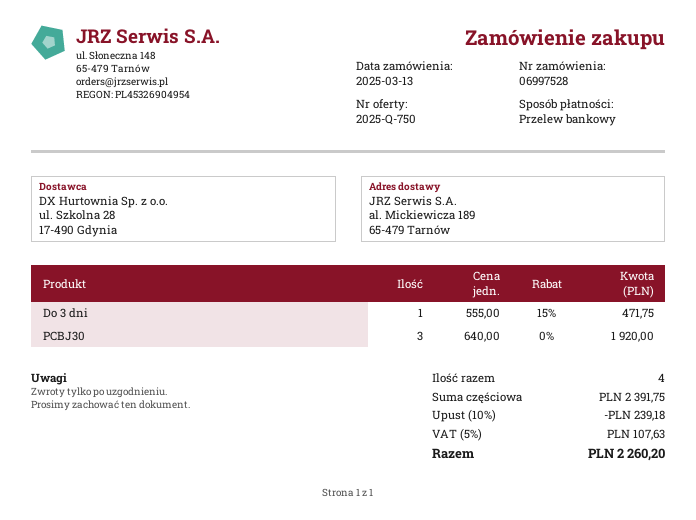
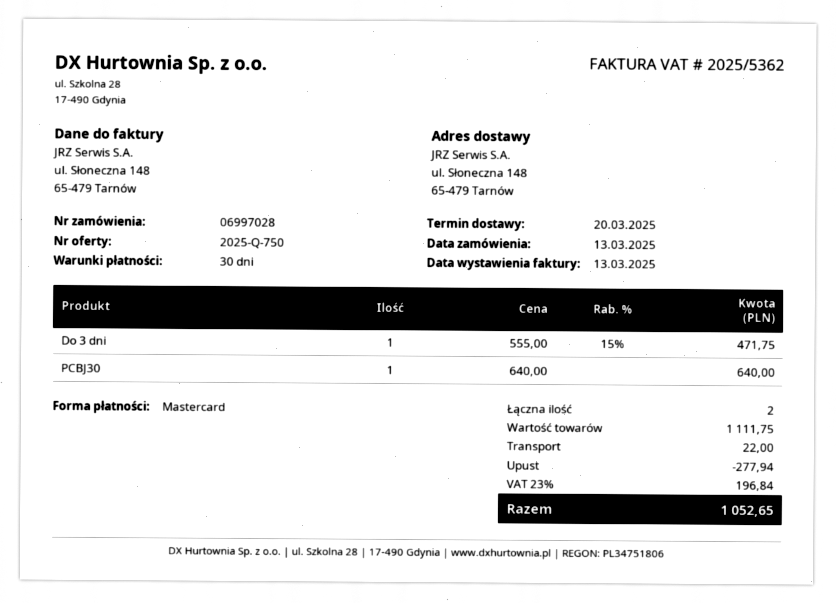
order number: 06997528 -> 06997028
payment method: bank transfer -> Mastercard
ship to: al. Mickiewicza 189, 65-479 Tarnów -> ul. Słoneczna 148, 65-479 Tarnów
PCBJ30: 3 x 640.00 = 1920.00 -> 1 x 640.00 = 640.00
total quantity: 4 -> 2
subtotal: 2391.75 -> 1111.75
discount: 239.18 -> 277.94
shipping: none -> 22.00
tax: 5% = 107.63 -> 23% = 196.84
total: 2260.20 -> 1052.65

